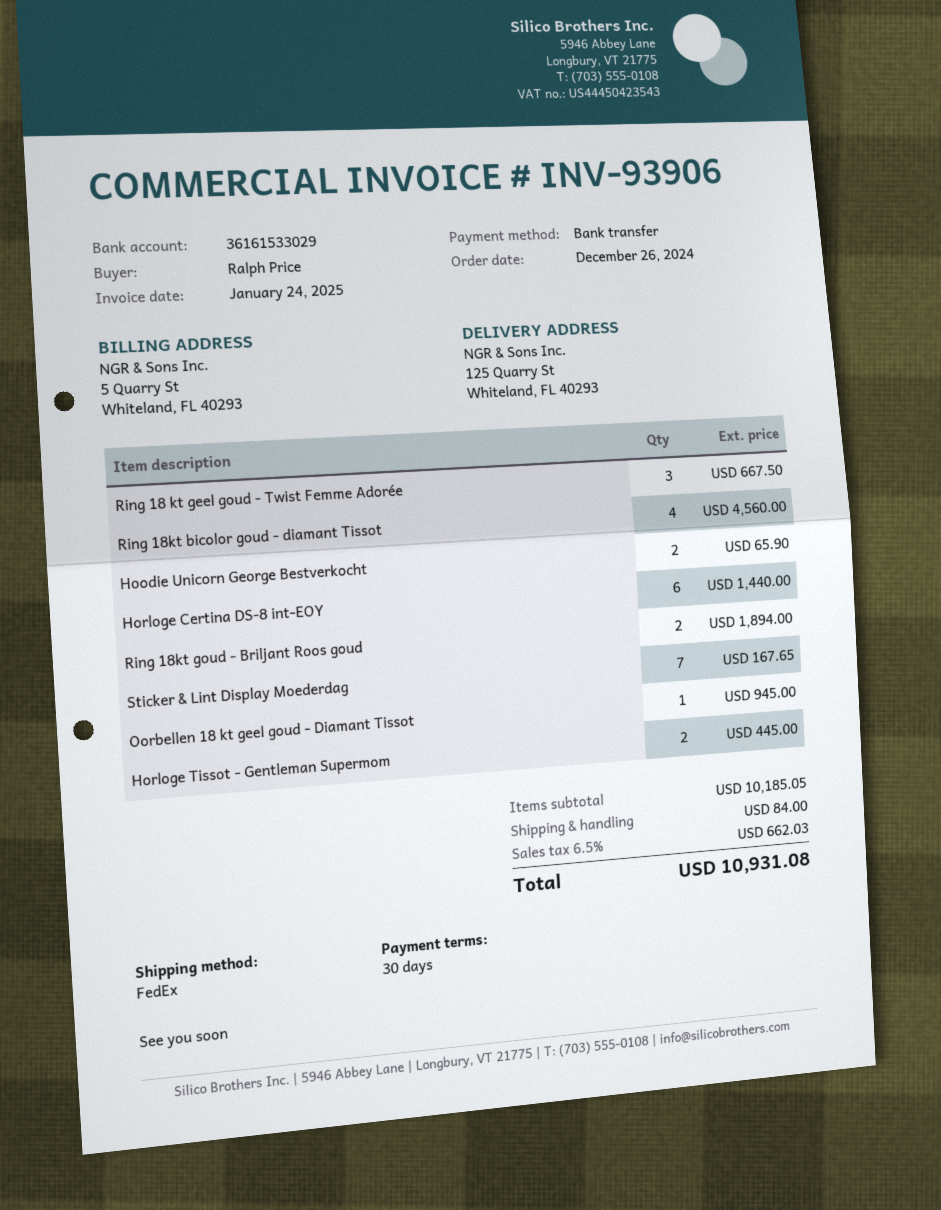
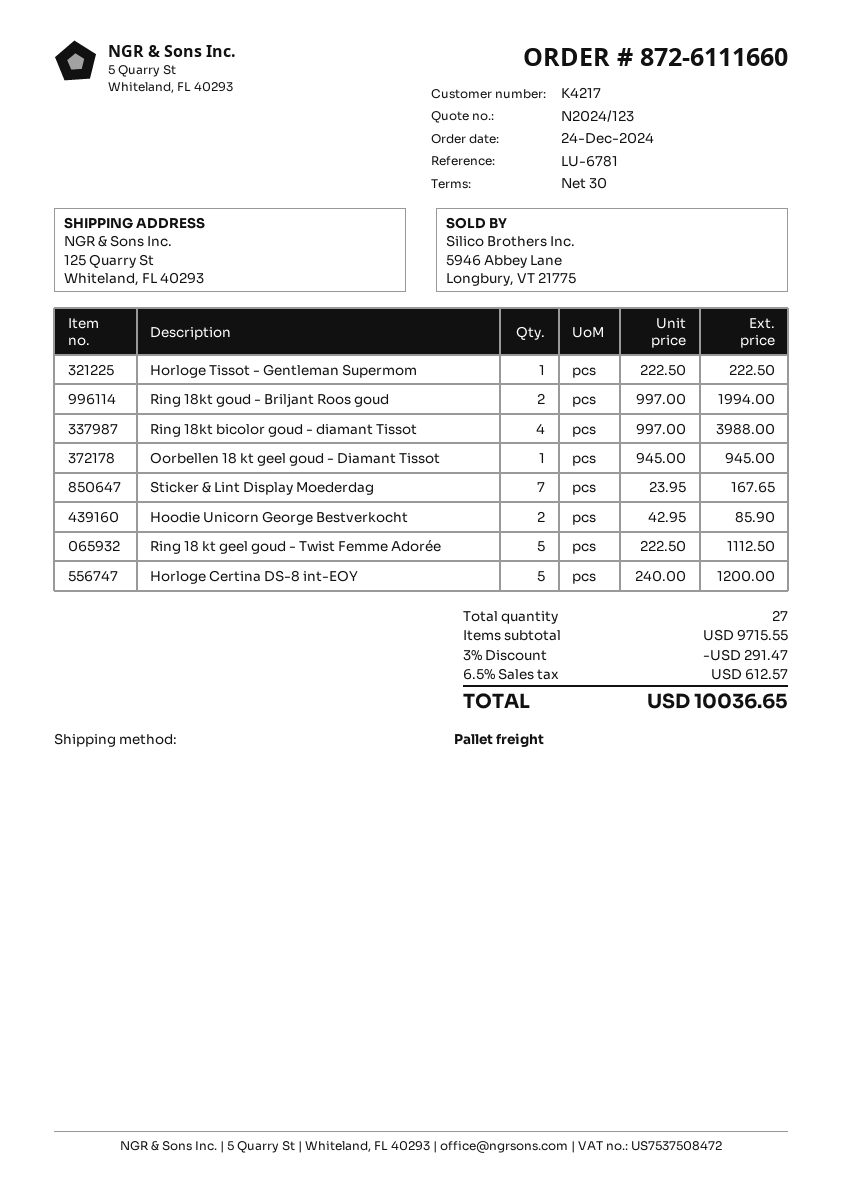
order date: 2024-12-26 -> 2024-12-24
shipping method: FedEx -> pallet freight
Ring 18 kt geel goud - Twist Femme Adorée: 3 for 667.50 -> 5 for 1112.50
Ring 18kt bicolor goud - diamant Tissot: 4 for 4560.00 -> 4 for 3988.00
Hoodie Unicorn George Bestverkocht: 2 for 65.90 -> 2 for 85.90
Horloge Certina DS-8 int-EOY: 6 for 1440.00 -> 5 for 1200.00
Ring 18kt goud - Briljant Roos goud: 2 for 1894.00 -> 2 for 1994.00
Horloge Tissot - Gentleman Supermom: 2 for 445.00 -> 1 for 222.50
subtotal: 10185.05 -> 9715.55
discount: none -> 3% = 291.47
shipping: 84.00 -> none
tax: 6.5% = 662.03 -> 6.5% = 612.57
total: 10931.08 -> 10036.65

